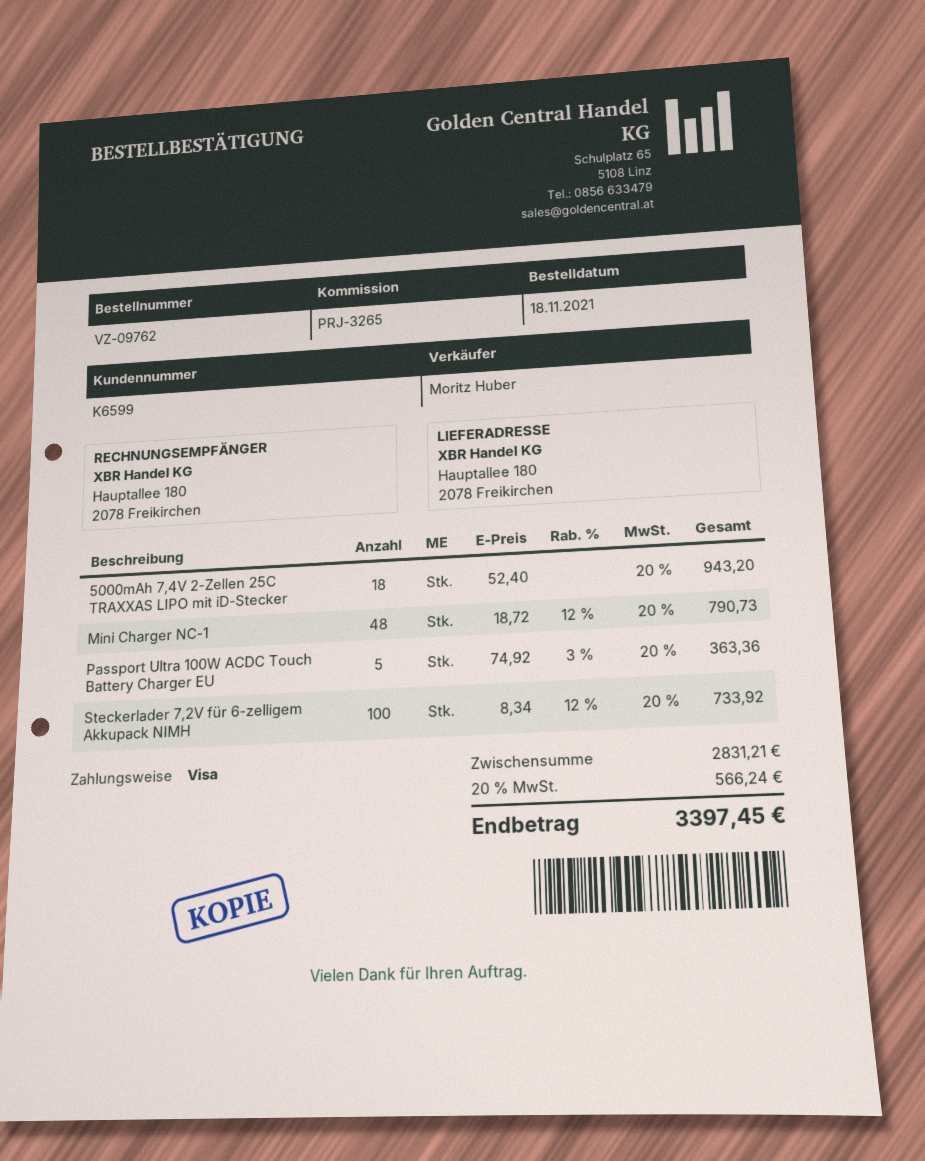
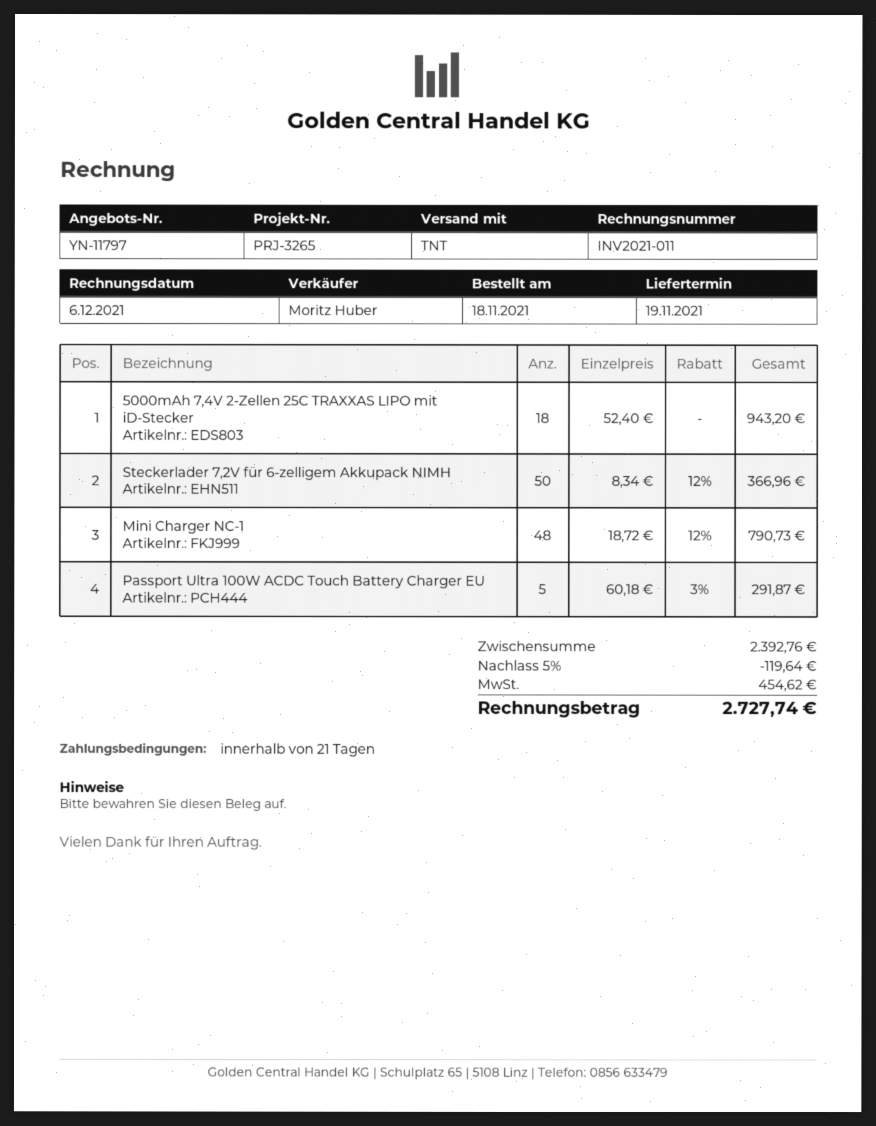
Passport Ultra 100W ACDC Touch Battery Charger EU: 5 x 74.92 - 3% = 363.36 -> 5 x 60.18 - 3% = 291.87
Steckerlader 7,2V für 6-zelligem Akkupack NIMH: 100 x 8.34 - 12% = 733.92 -> 50 x 8.34 - 12% = 366.96
subtotal: 2831.21 -> 2392.76
discount: none -> 5% = 119.64
tax: 566.24 -> 454.62
total: 3397.45 -> 2727.74

